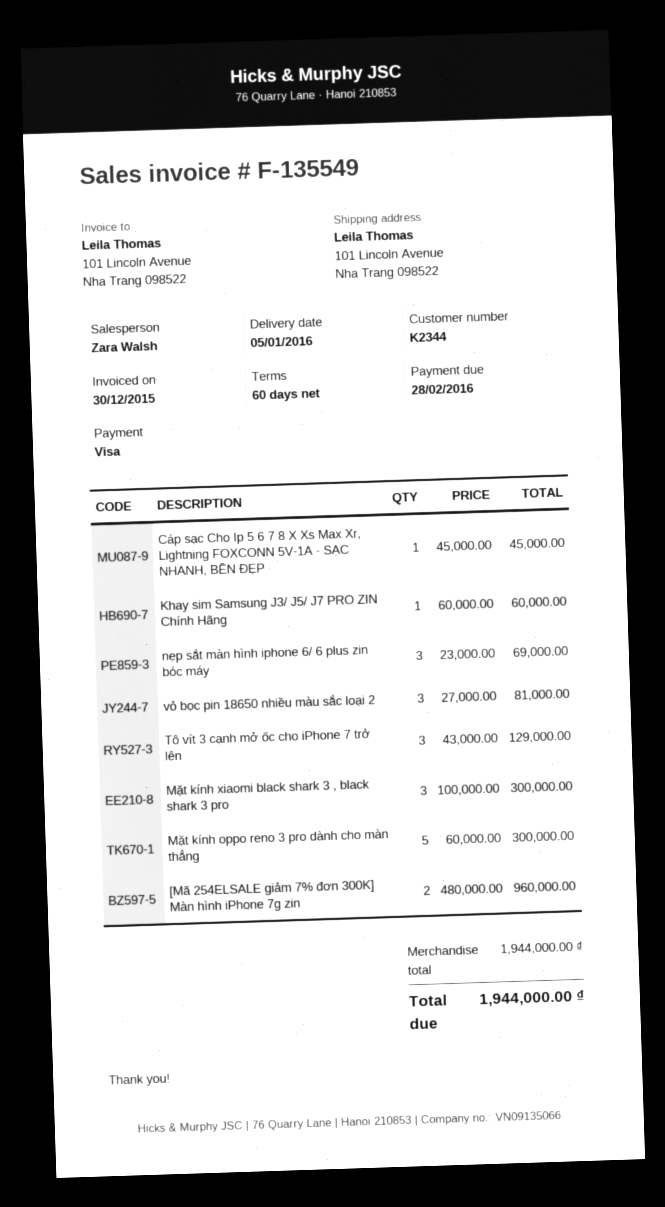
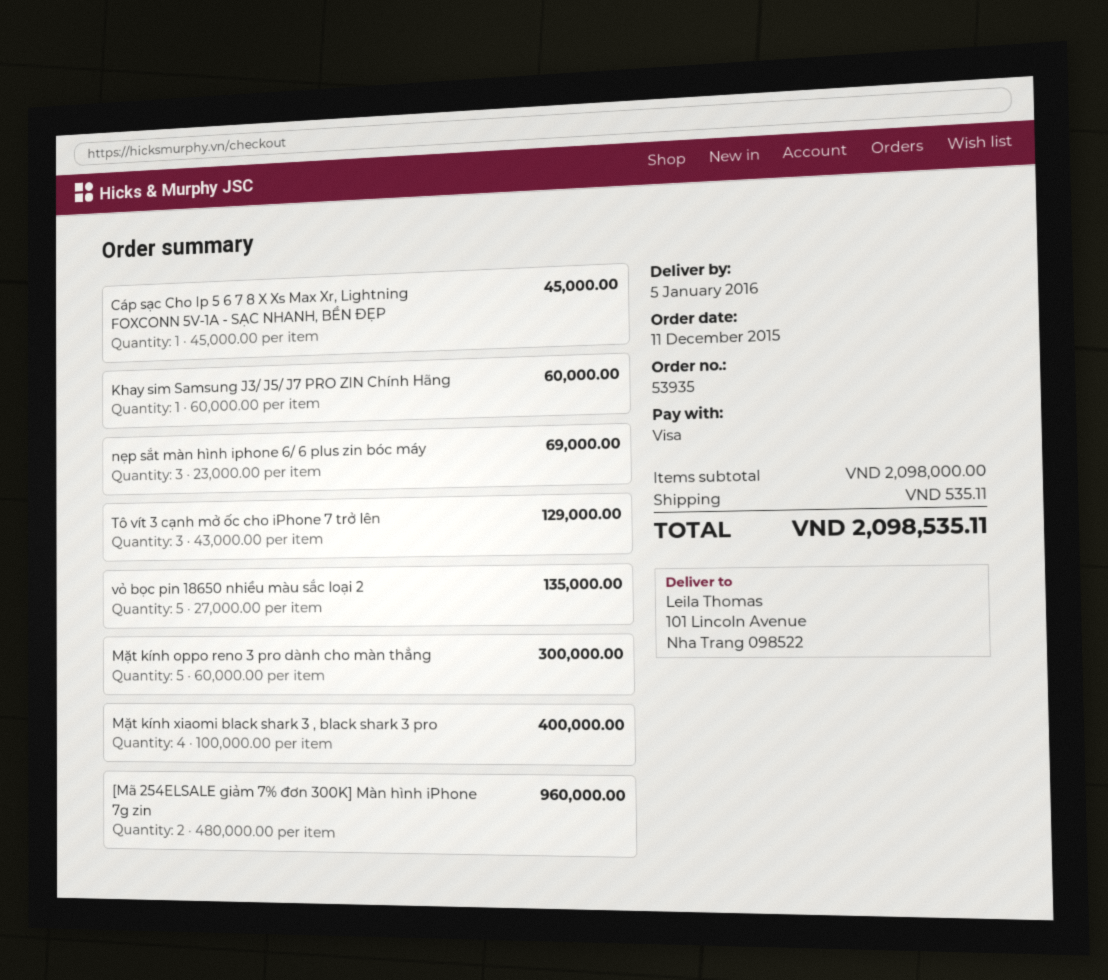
vỏ bọc pin 18650 nhiều màu sắc loại 2: 3 x 27000.00 = 81000.00 -> 5 x 27000.00 = 135000.00
Mặt kính xiaomi black shark 3 , black shark 3 pro: 3 x 100000.00 = 300000.00 -> 4 x 100000.00 = 400000.00
subtotal: 1944000.00 -> 2098000.00
shipping: none -> 535.11
total: 1944000.00 -> 2098535.11

